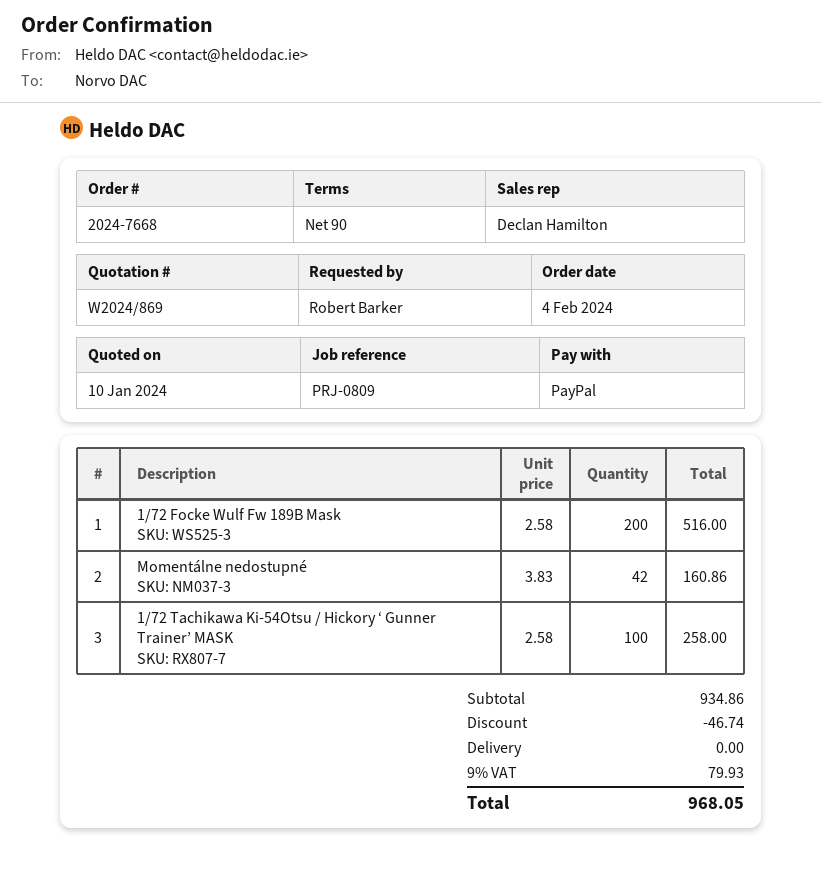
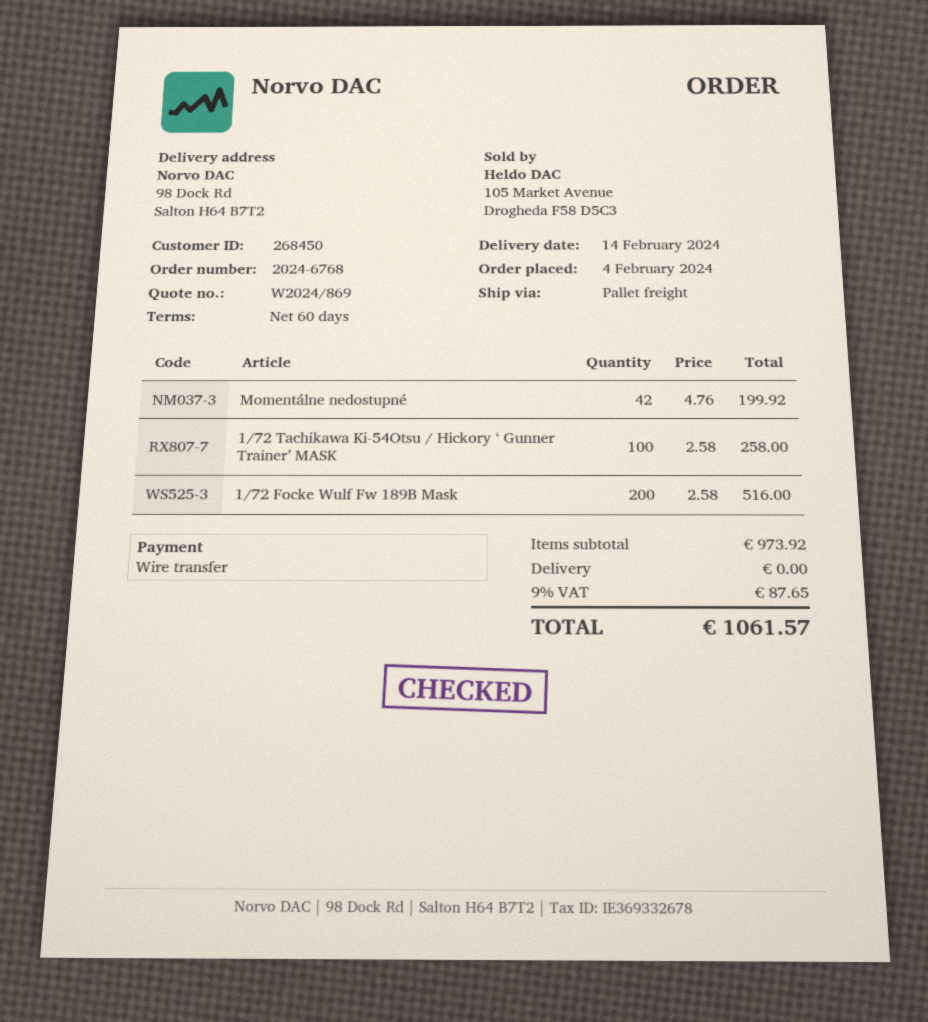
order number: 2024-7668 -> 2024-6768
payment terms: 90 days -> 60 days
payment method: PayPal -> bank transfer
Momentálne nedostupné: 42 x 3.83 = 160.86 -> 42 x 4.76 = 199.92
subtotal: 934.86 -> 973.92
discount: 46.74 -> none
tax: 9% = 79.93 -> 9% = 87.65
total: 968.05 -> 1061.57

